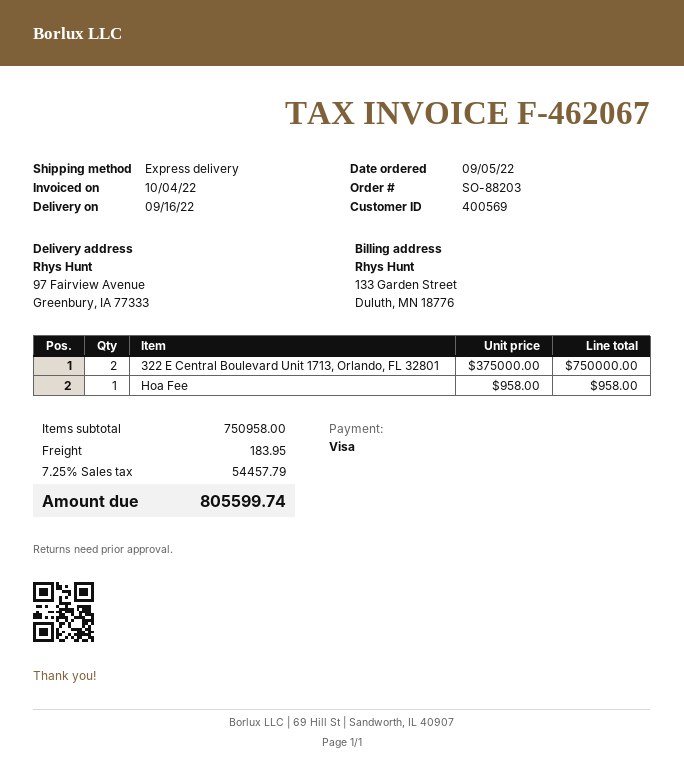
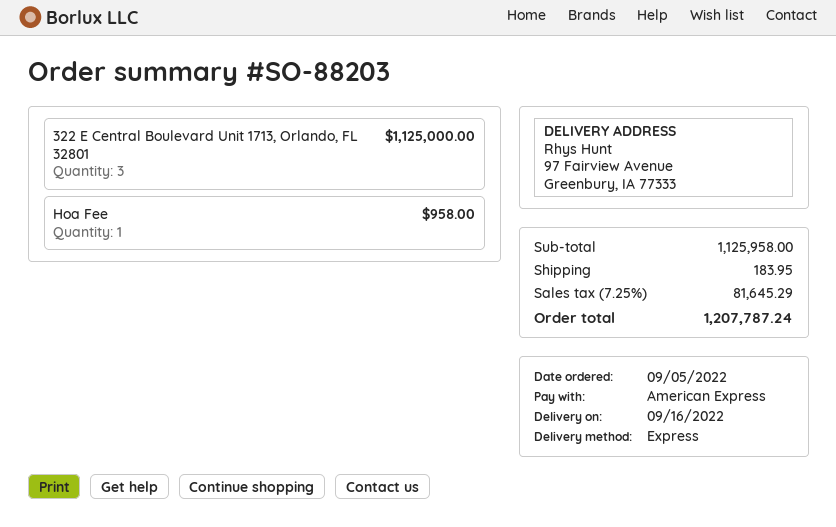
payment method: Visa -> American Express
322 E Central Boulevard Unit 1713, Orlando, FL 32801: 2 for 750000.00 -> 3 for 1125000.00
subtotal: 750958.00 -> 1125958.00
tax: 7.25% = 54457.79 -> 7.25% = 81645.29
total: 805599.74 -> 1207787.24

